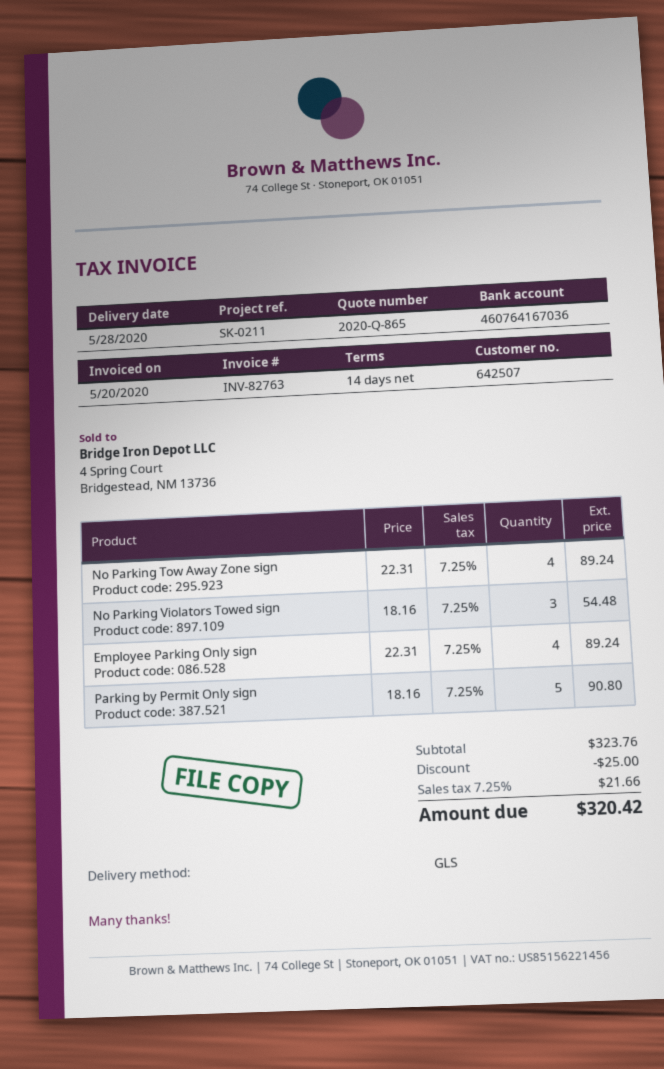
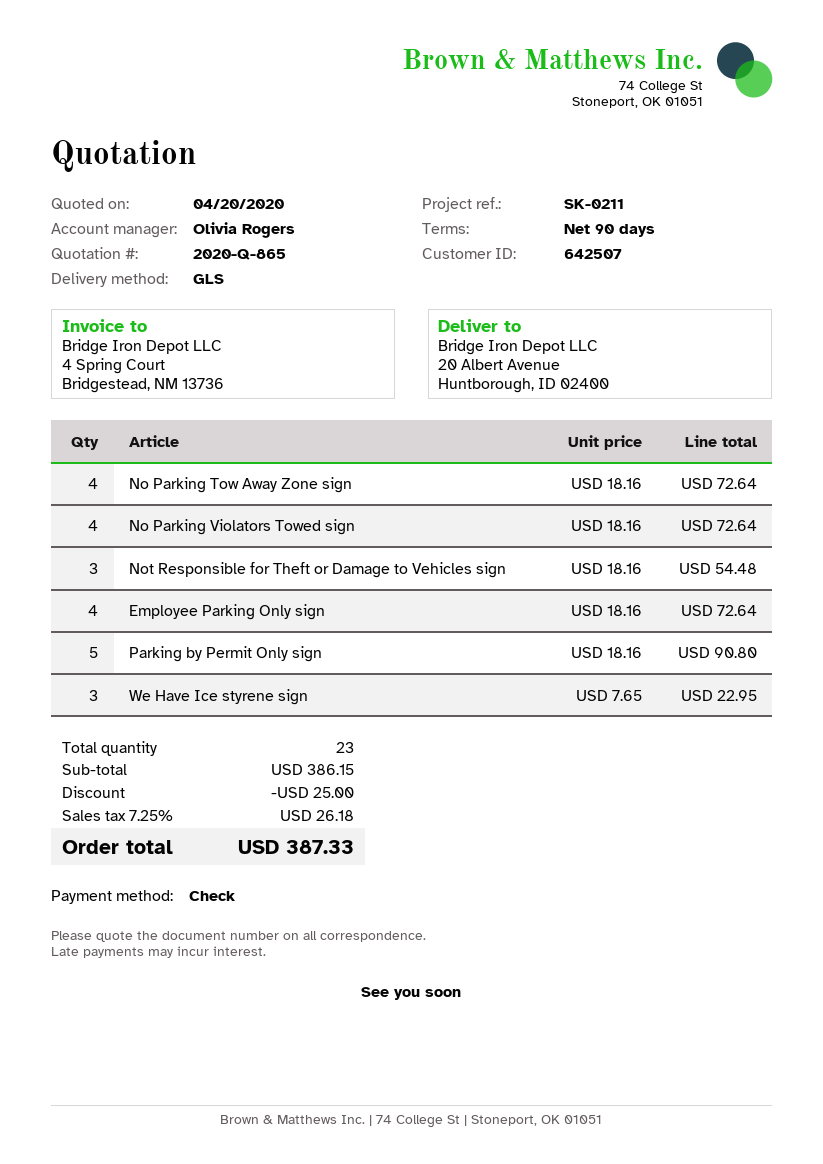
payment terms: 14 days -> 90 days
No Parking Tow Away Zone sign: 4 x 22.31 = 89.24 -> 4 x 18.16 = 72.64
No Parking Violators Towed sign: 3 x 18.16 = 54.48 -> 4 x 18.16 = 72.64
Employee Parking Only sign: 4 x 22.31 = 89.24 -> 4 x 18.16 = 72.64
Not Responsible for Theft or Damage to Vehicles sign: none -> 3 x 18.16 = 54.48
We Have Ice styrene sign: none -> 3 x 7.65 = 22.95
subtotal: 323.76 -> 386.15
tax: 7.25% = 21.66 -> 7.25% = 26.18
total: 320.42 -> 387.33

